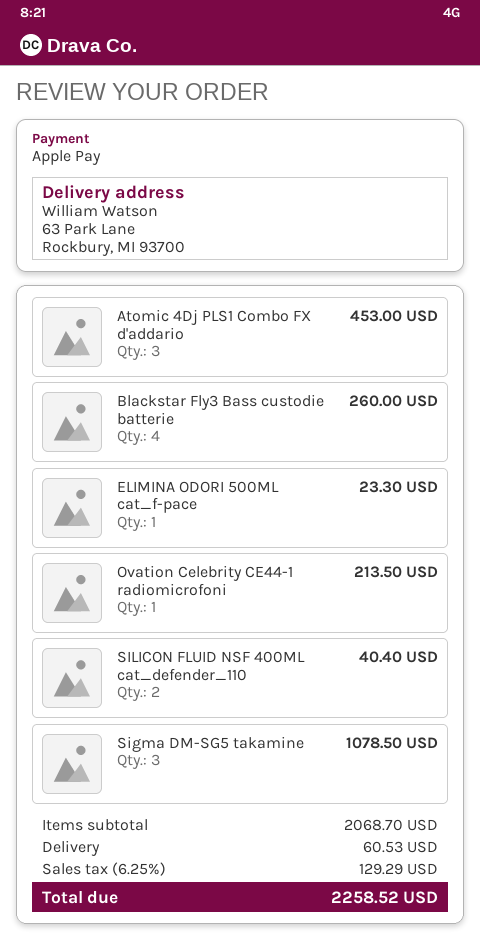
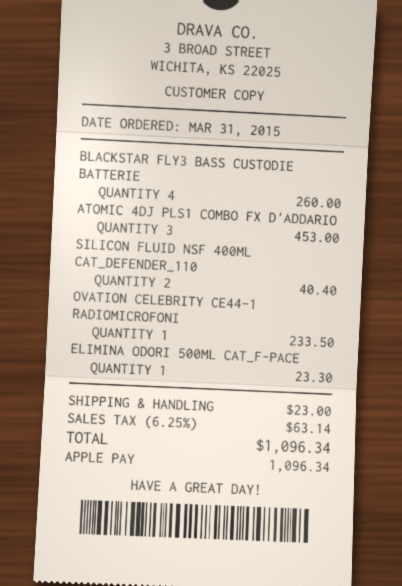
Ovation Celebrity CE44-1 radiomicrofoni: 1 for 213.50 -> 1 for 233.50
Sigma DM-SG5 takamine: 3 for 1078.50 -> none
shipping: 60.53 -> 23.00
tax: 6.25% = 129.29 -> 6.25% = 63.14
total: 2258.52 -> 1096.34

